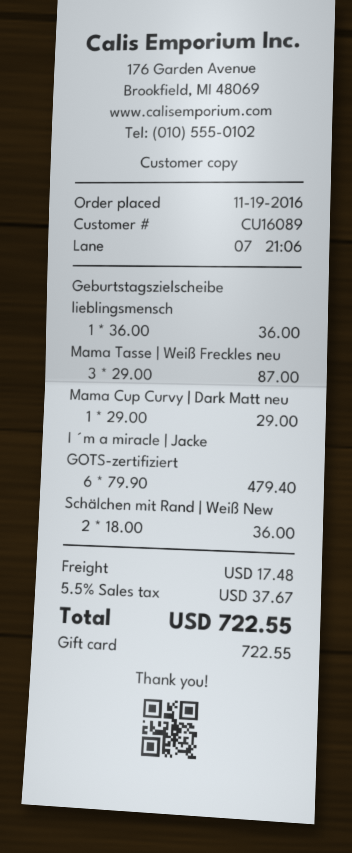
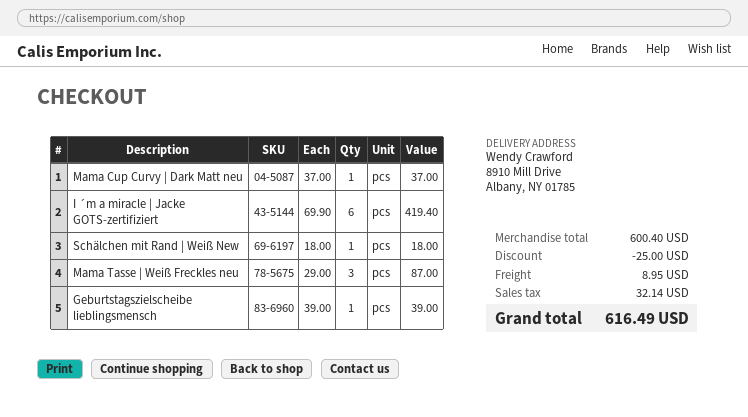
Geburtstagszielscheibe lieblingsmensch: 1 x 36.00 = 36.00 -> 1 x 39.00 = 39.00
Mama Cup Curvy | Dark Matt neu: 1 x 29.00 = 29.00 -> 1 x 37.00 = 37.00
I ´m a miracle | Jacke GOTS-zertifiziert: 6 x 79.90 = 479.40 -> 6 x 69.90 = 419.40
Schälchen mit Rand | Weiß New: 2 x 18.00 = 36.00 -> 1 x 18.00 = 18.00
discount: none -> 25.00
shipping: 17.48 -> 8.95
tax: 37.67 -> 32.14
total: 722.55 -> 616.49

